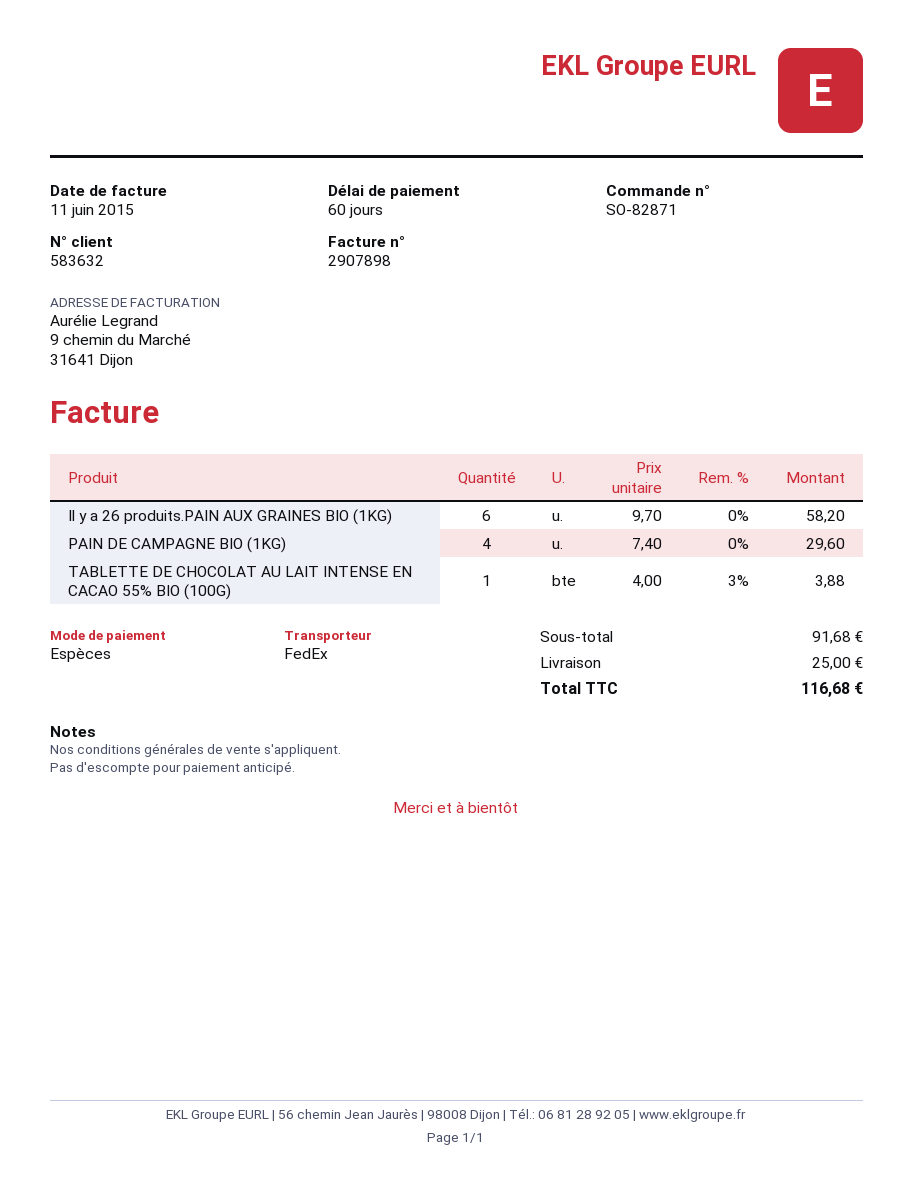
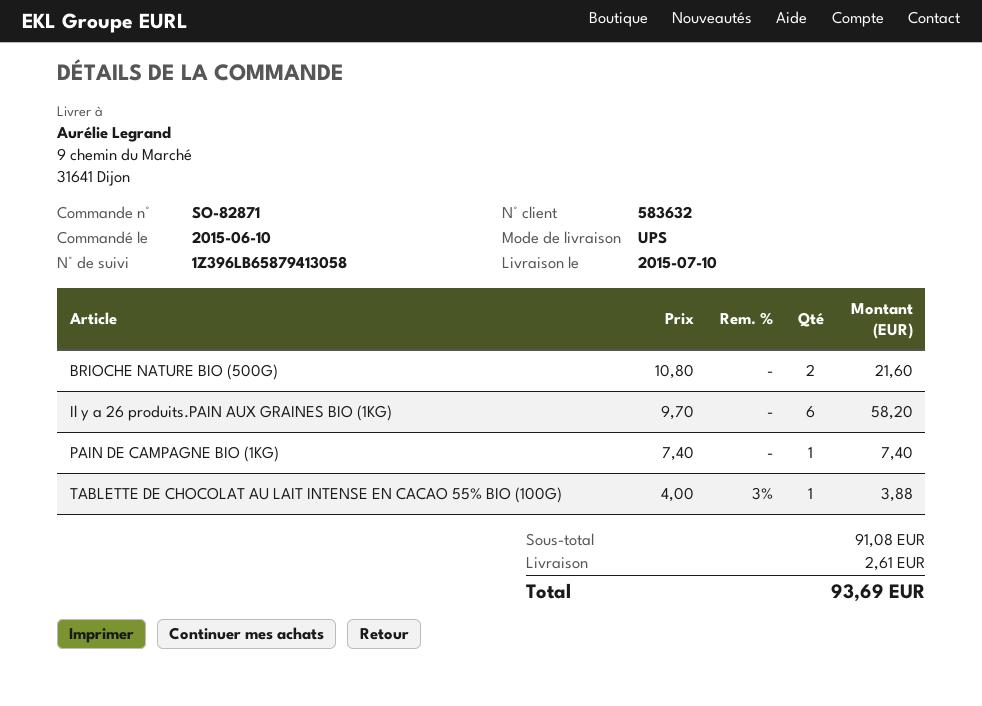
shipping method: FedEx -> UPS
PAIN DE CAMPAGNE BIO (1KG): 4 x 7.40 = 29.60 -> 1 x 7.40 = 7.40
BRIOCHE NATURE BIO (500G): none -> 2 x 10.80 = 21.60
subtotal: 91.68 -> 91.08
shipping: 25.00 -> 2.61
total: 116.68 -> 93.69

